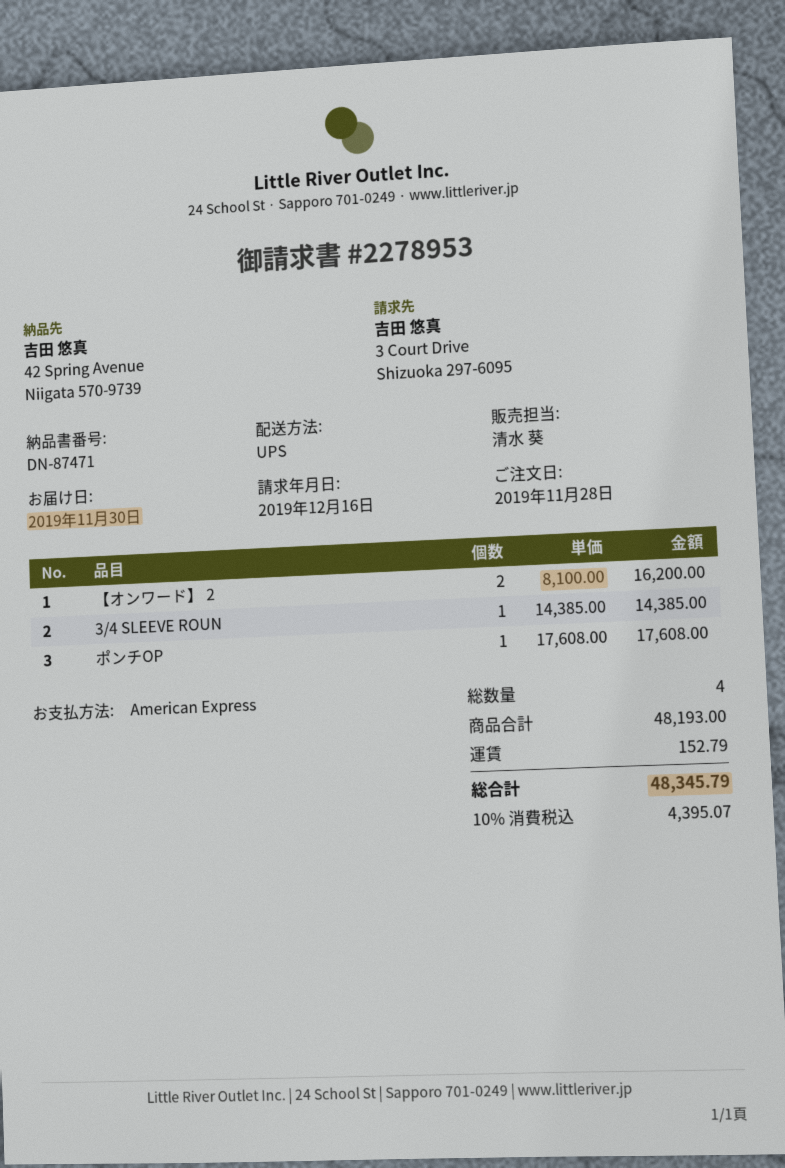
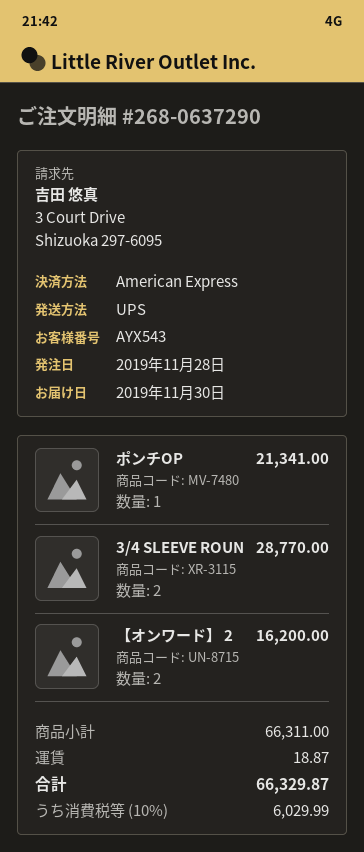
3/4 SLEEVE ROUN: 1 for 14385.00 -> 2 for 28770.00
ポンチOP: 1 for 17608.00 -> 1 for 21341.00
subtotal: 48193.00 -> 66311.00
shipping: 152.79 -> 18.87
tax: 10% = 4395.07 -> 10% = 6029.99
total: 48345.79 -> 66329.87

